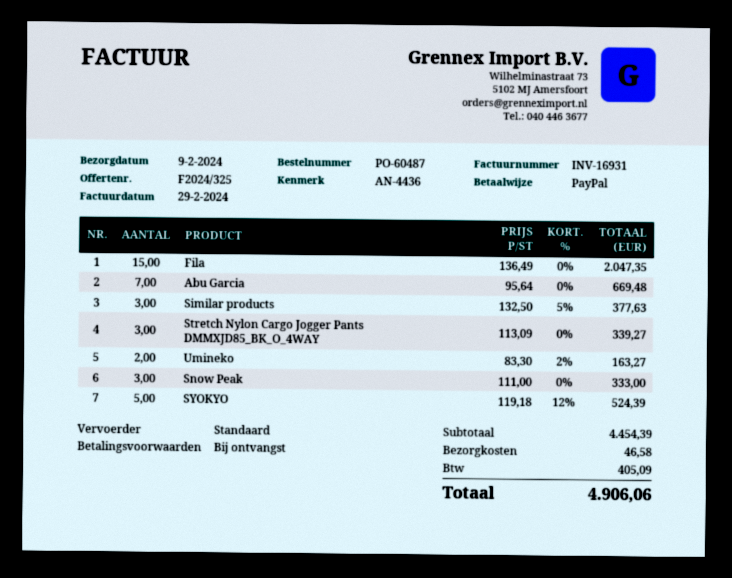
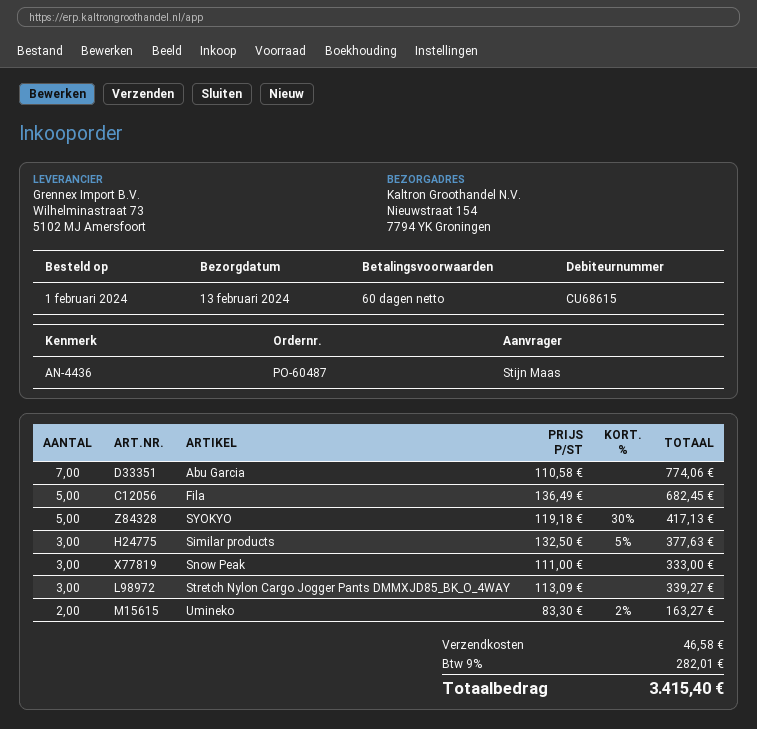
delivery date: 2024-02-09 -> 2024-02-13
payment terms: on receipt -> 60 days
Fila: 15 x 136.49 = 2047.35 -> 5 x 136.49 = 682.45
Abu Garcia: 7 x 95.64 = 669.48 -> 7 x 110.58 = 774.06
SYOKYO: 5 x 119.18 - 12% = 524.39 -> 5 x 119.18 - 30% = 417.13
tax: 405.09 -> 282.01
total: 4906.06 -> 3415.40

